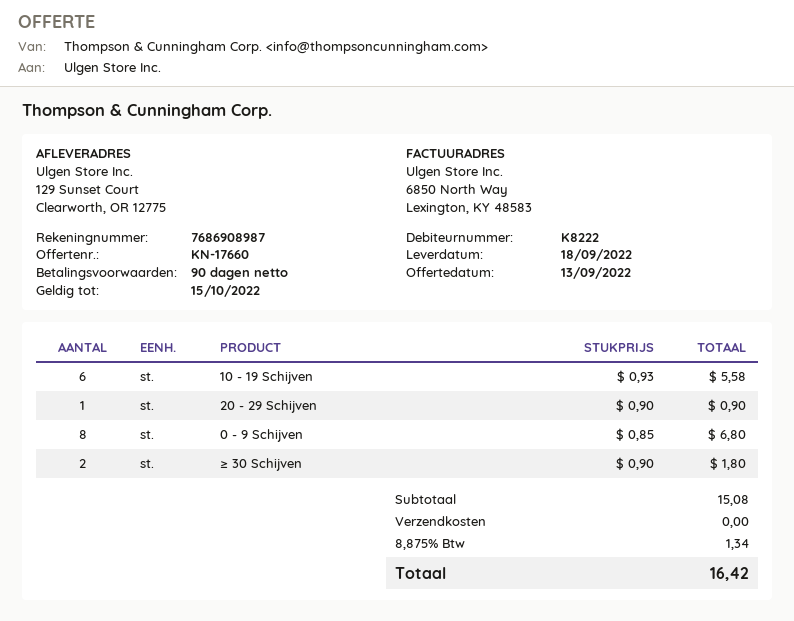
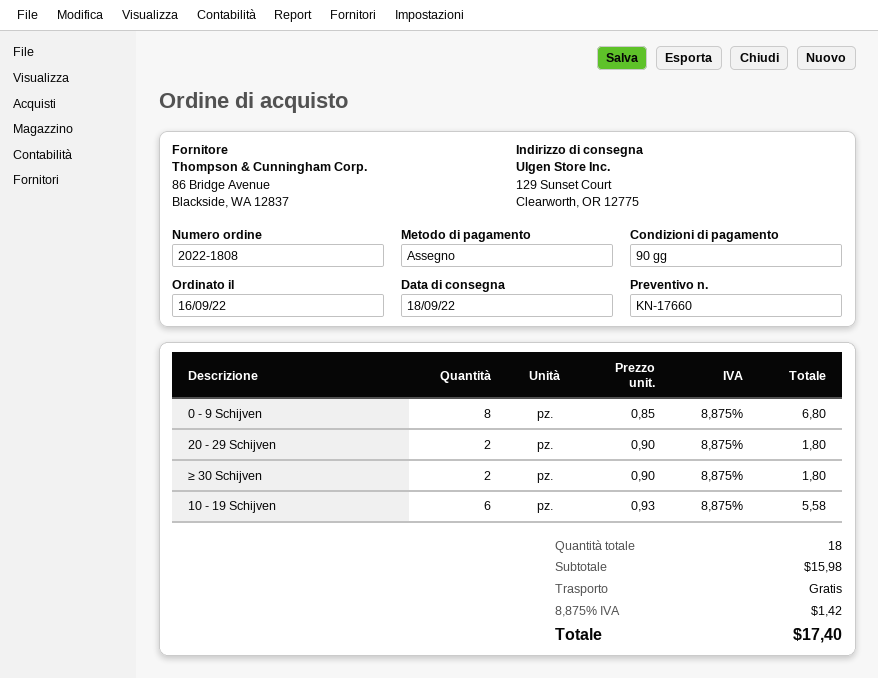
20 - 29 Schijven: 1 x 0.90 = 0.90 -> 2 x 0.90 = 1.80
subtotal: 15.08 -> 15.98
tax: 8.875% = 1.34 -> 8.875% = 1.42
total: 16.42 -> 17.40

